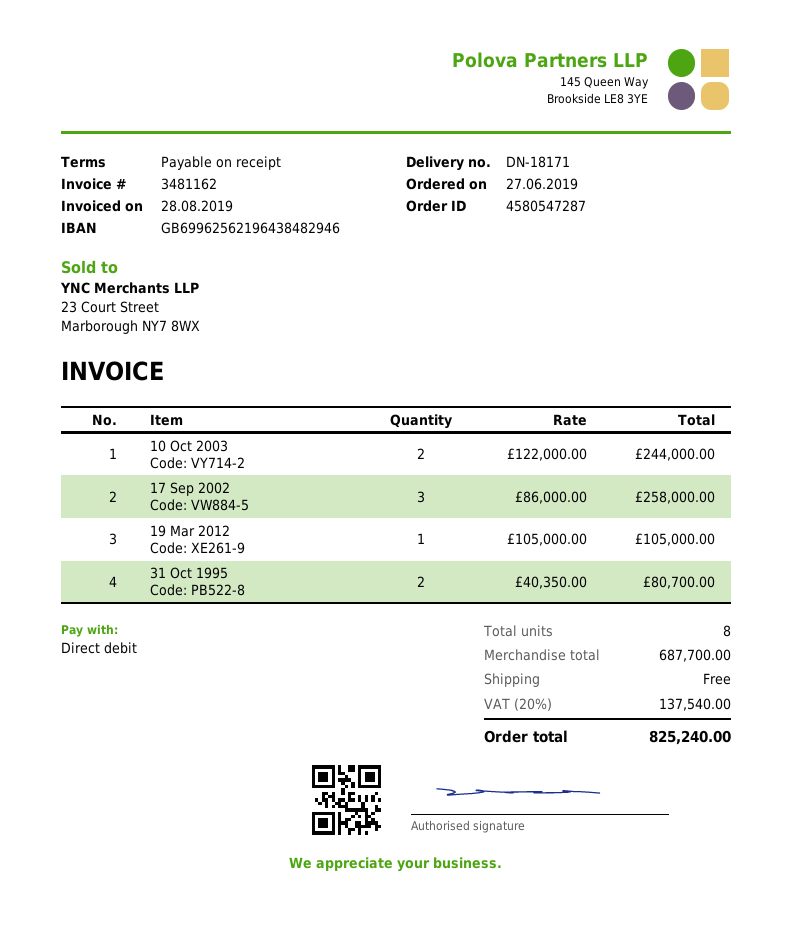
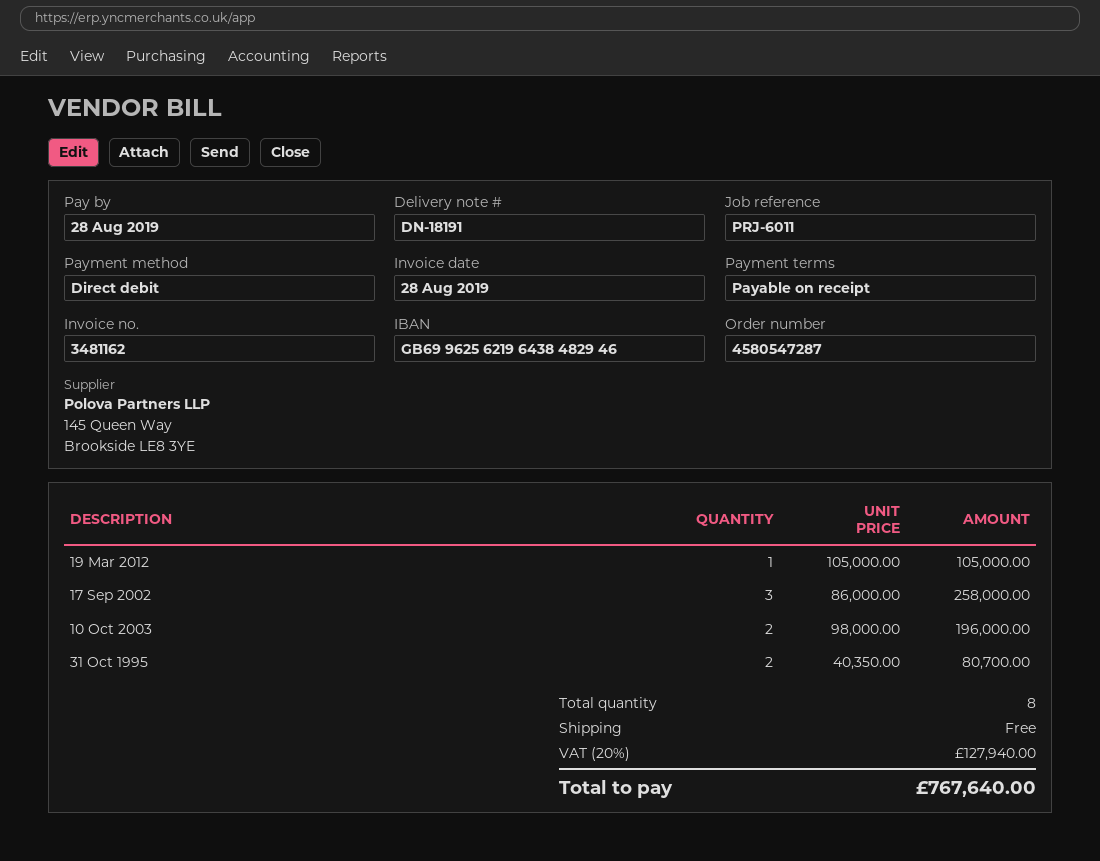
delivery note number: DN-18171 -> DN-18191
10 Oct 2003: 2 x 122000.00 = 244000.00 -> 2 x 98000.00 = 196000.00
tax: 20% = 137540.00 -> 20% = 127940.00
total: 825240.00 -> 767640.00

